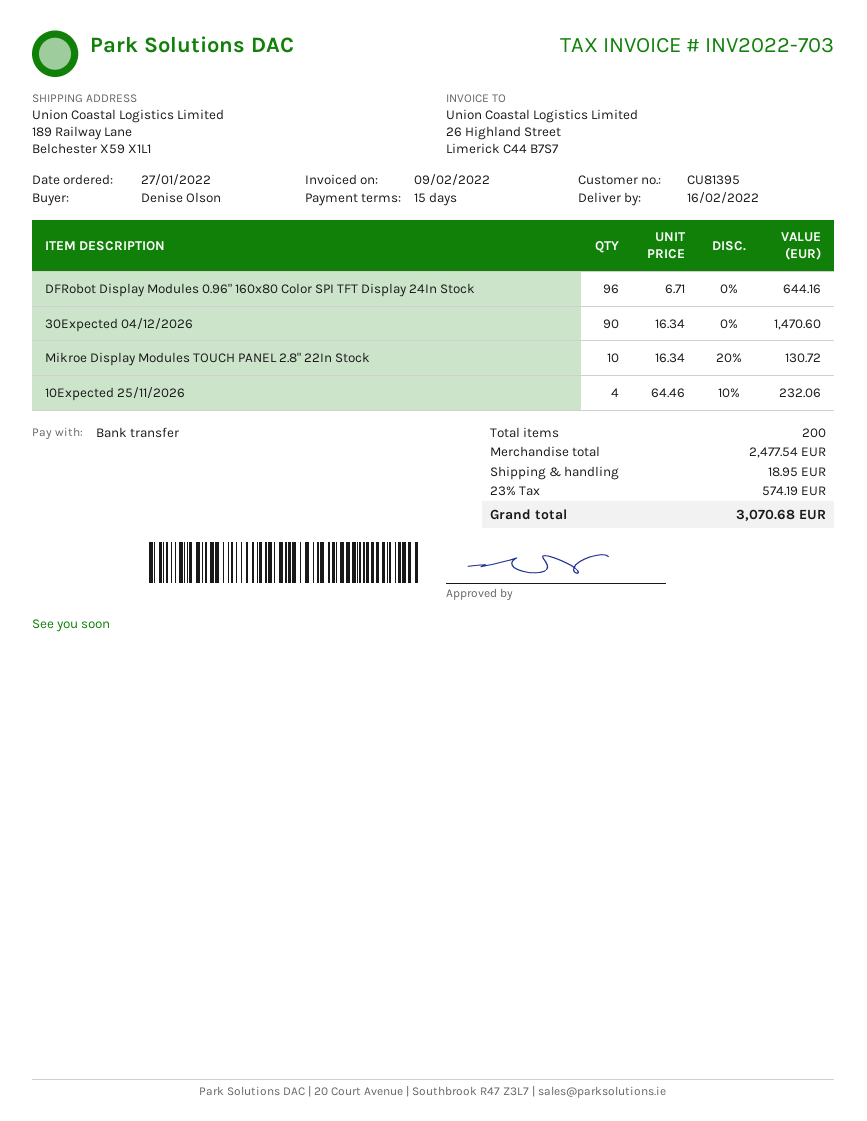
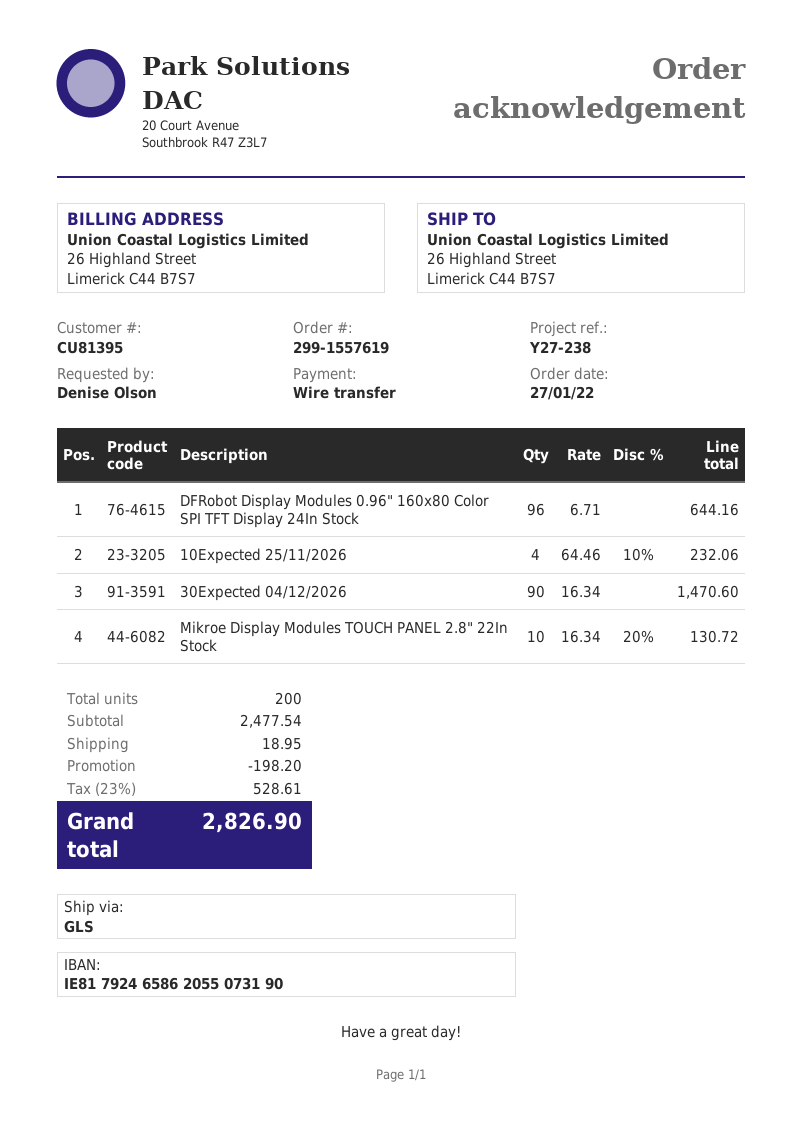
ship to: 189 Railway Lane, Belchester X59 X1L1 -> 26 Highland Street, Limerick C44 B7S7
discount: none -> 198.20
tax: 23% = 574.19 -> 23% = 528.61
total: 3070.68 -> 2826.90

